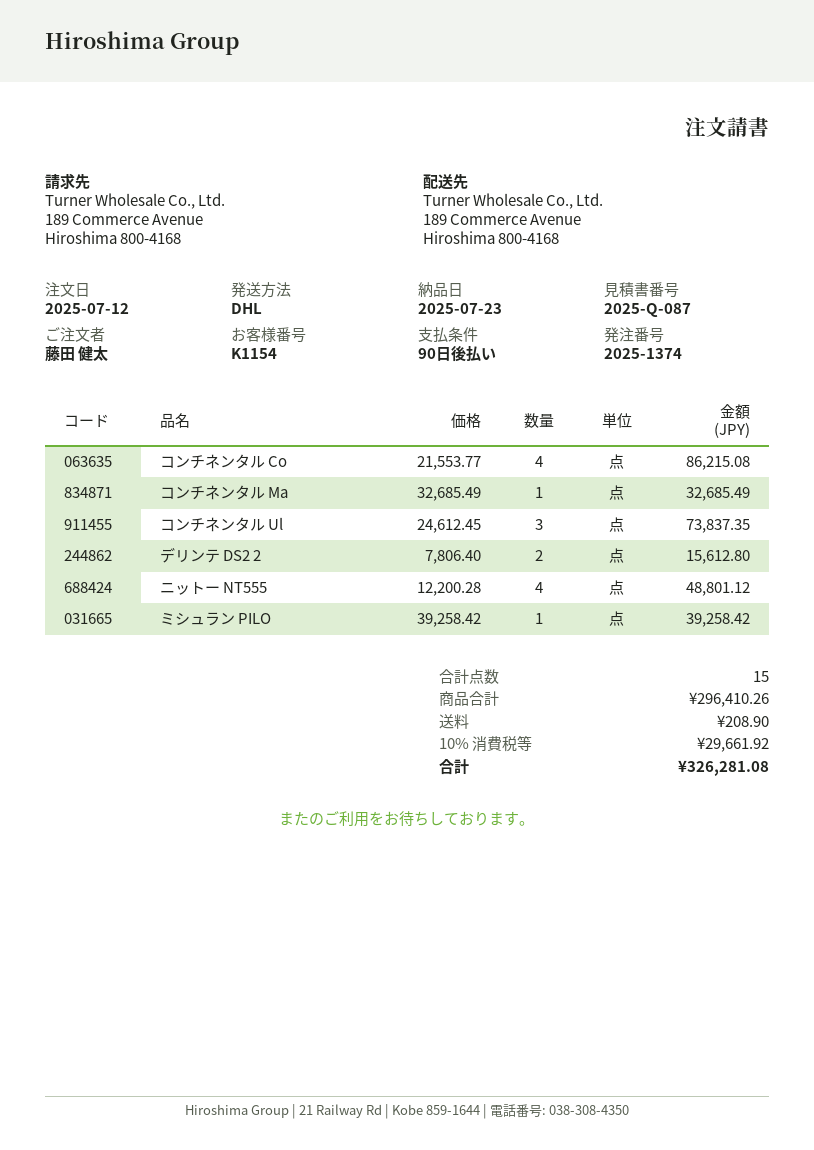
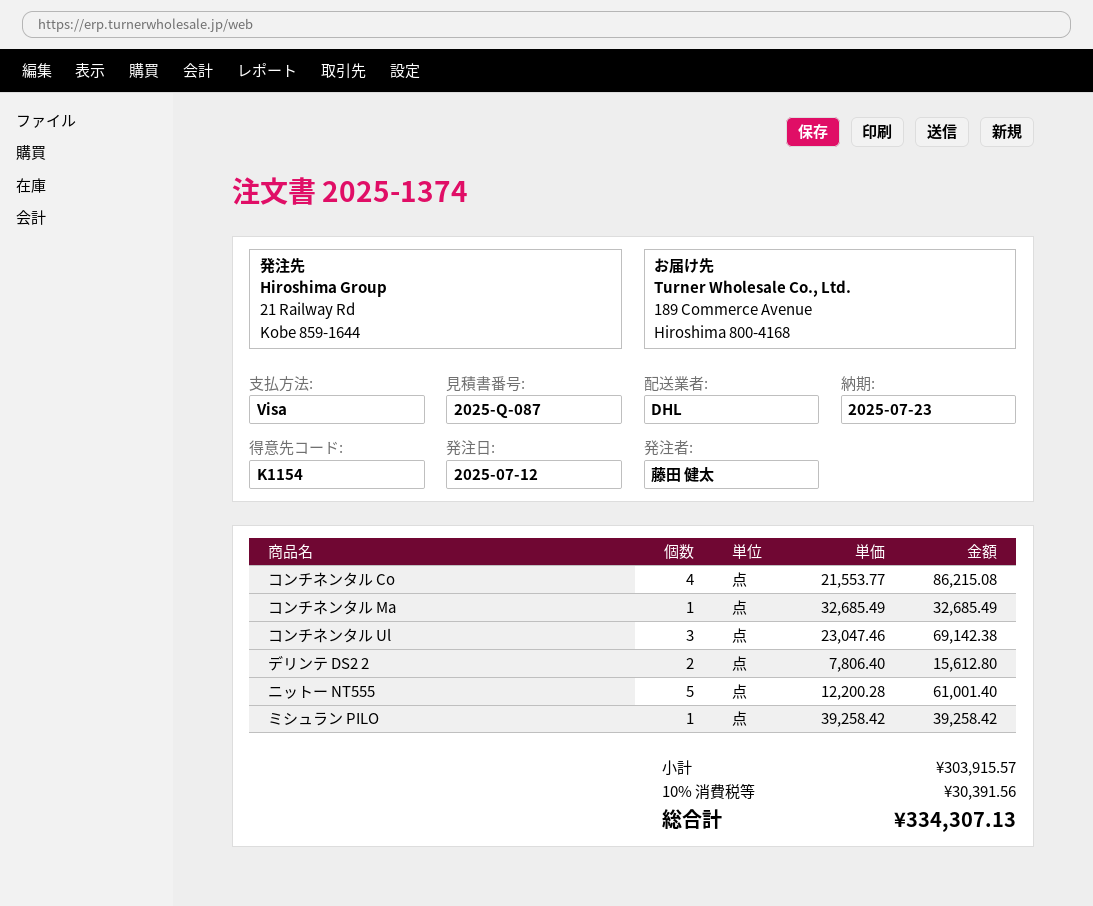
コンチネンタル Ul: 3 x 24612.45 = 73837.35 -> 3 x 23047.46 = 69142.38
ニットー NT555: 4 x 12200.28 = 48801.12 -> 5 x 12200.28 = 61001.40
subtotal: 296410.26 -> 303915.57
shipping: 208.90 -> none
tax: 10% = 29661.92 -> 10% = 30391.56
total: 326281.08 -> 334307.13

